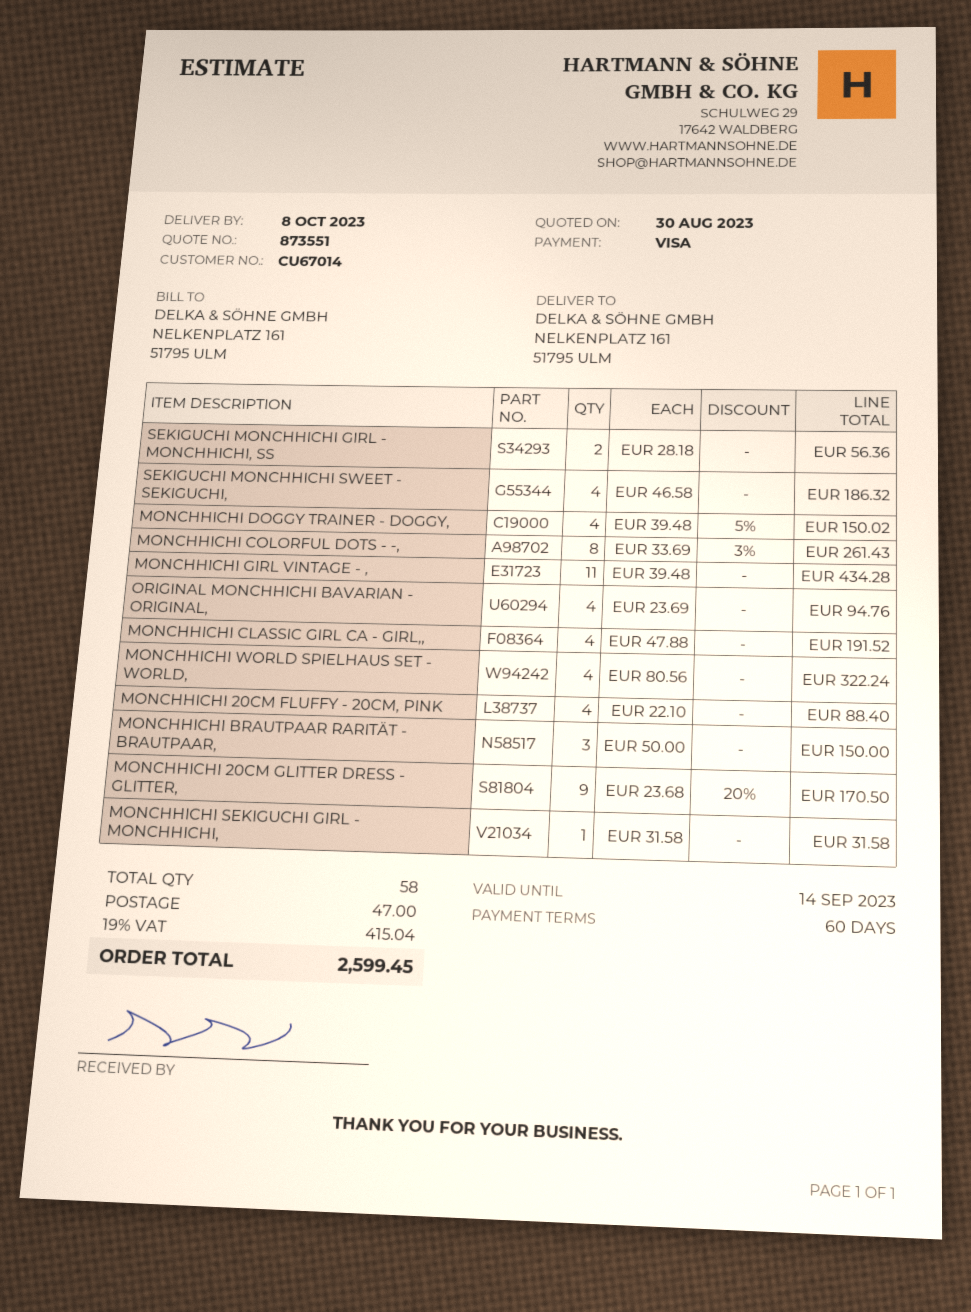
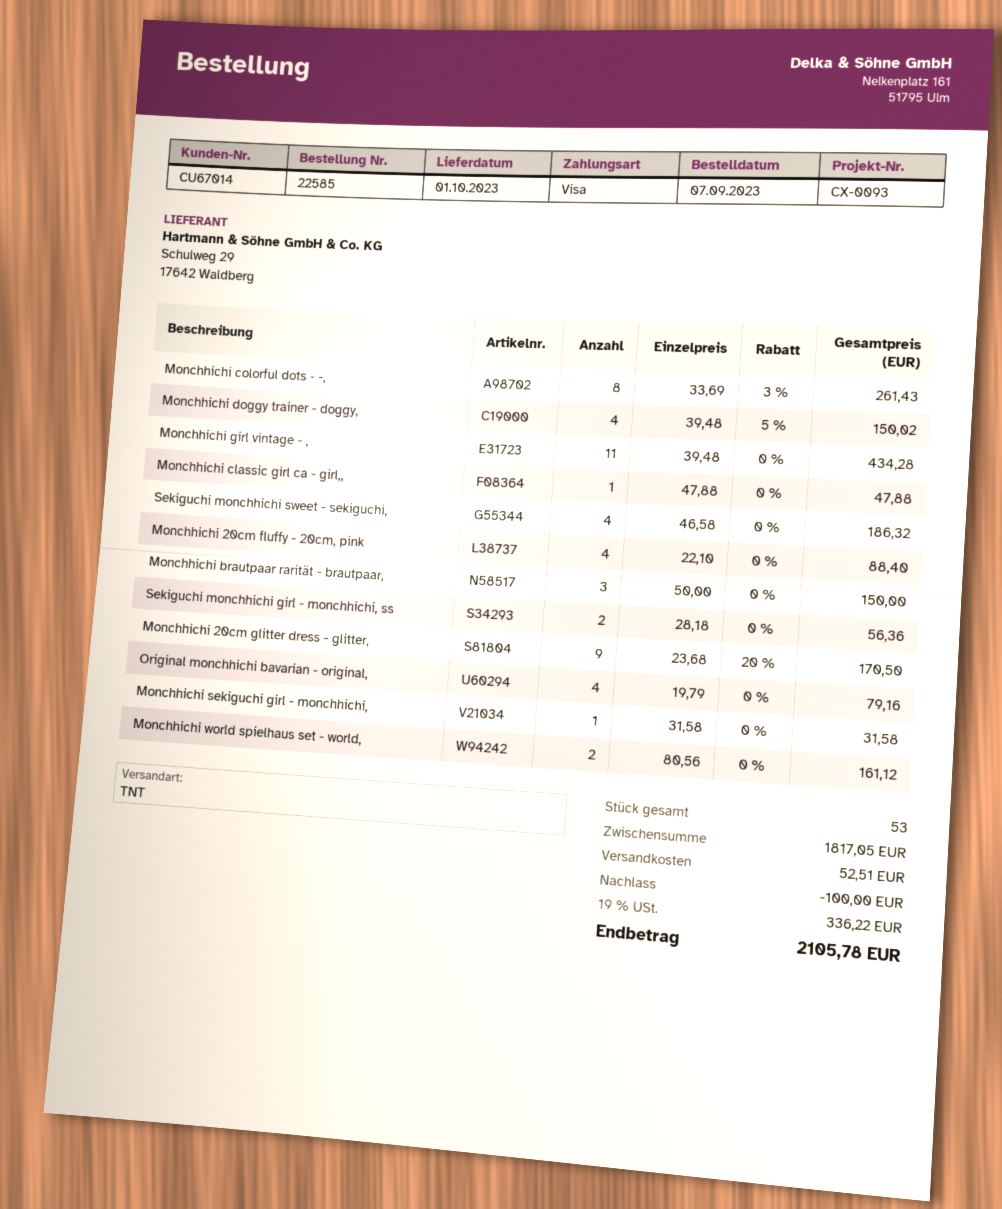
delivery date: 2023-10-08 -> 2023-10-01
ORIGINAL MONCHHICHI BAVARIAN - ORIGINAL,: 4 x 23.69 = 94.76 -> 4 x 19.79 = 79.16
MONCHHICHI CLASSIC GIRL CA - GIRL,,: 4 x 47.88 = 191.52 -> 1 x 47.88 = 47.88
MONCHHICHI WORLD SPIELHAUS SET - WORLD,: 4 x 80.56 = 322.24 -> 2 x 80.56 = 161.12
total quantity: 58 -> 53
discount: none -> 100.00
shipping: 47.00 -> 52.51
tax: 19% = 415.04 -> 19% = 336.22
total: 2599.45 -> 2105.78

